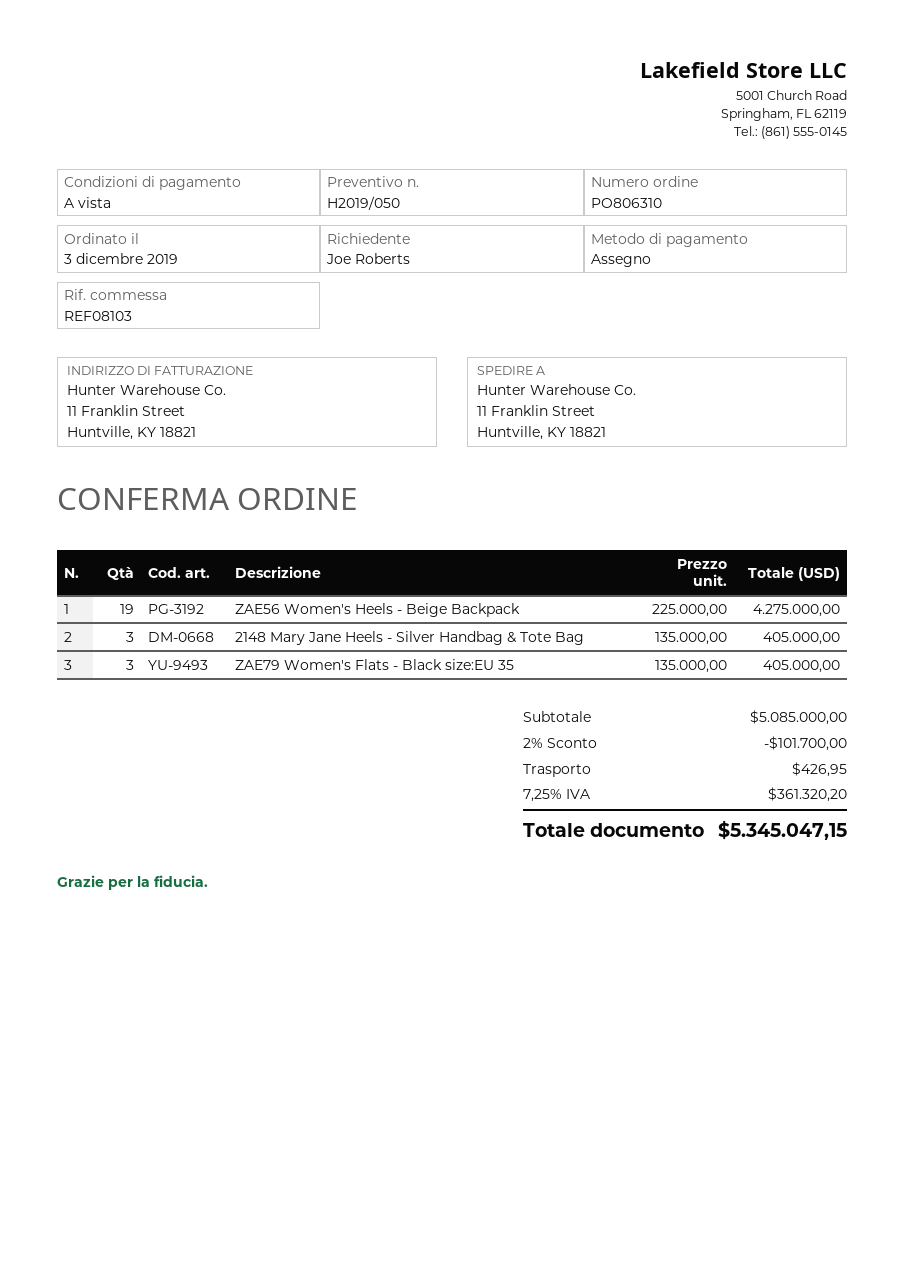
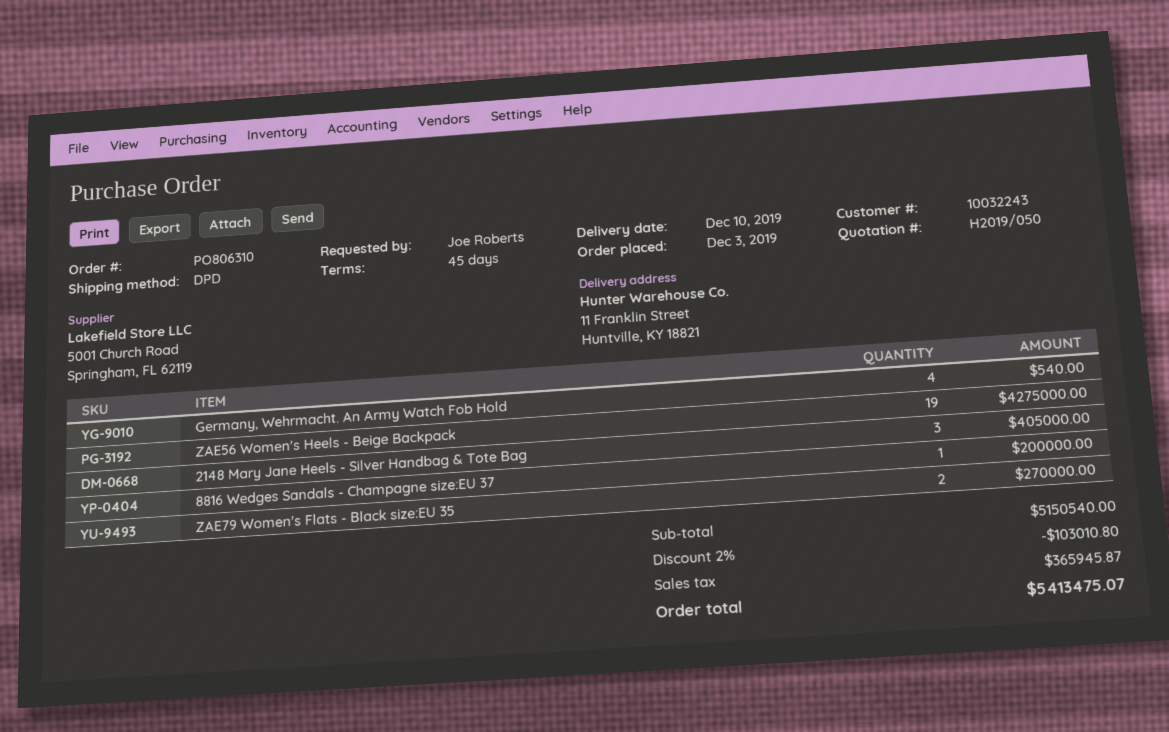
payment terms: on receipt -> 45 days
ZAE79 Women's Flats - Black size:EU 35: 3 for 405000.00 -> 2 for 270000.00
Germany, Wehrmacht. An Army Watch Fob Hold: none -> 4 for 540.00
8816 Wedges Sandals - Champagne size:EU 37: none -> 1 for 200000.00
subtotal: 5085000.00 -> 5150540.00
discount: 2% = 101700.00 -> 2% = 103010.80
shipping: 426.95 -> none
tax: 361320.20 -> 365945.87
total: 5345047.15 -> 5413475.07

